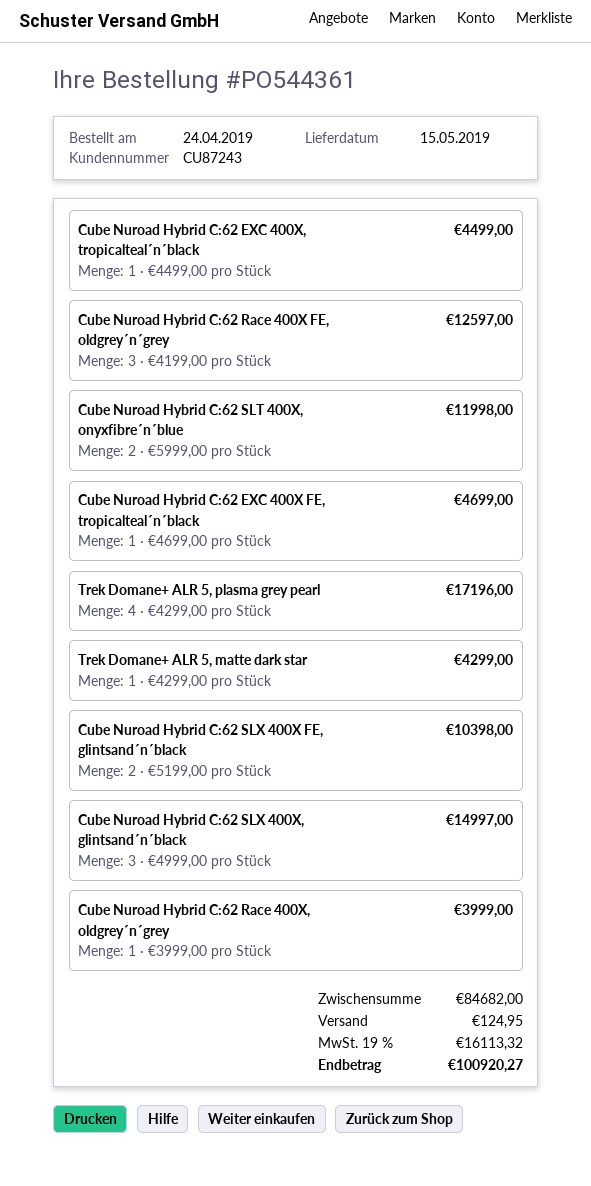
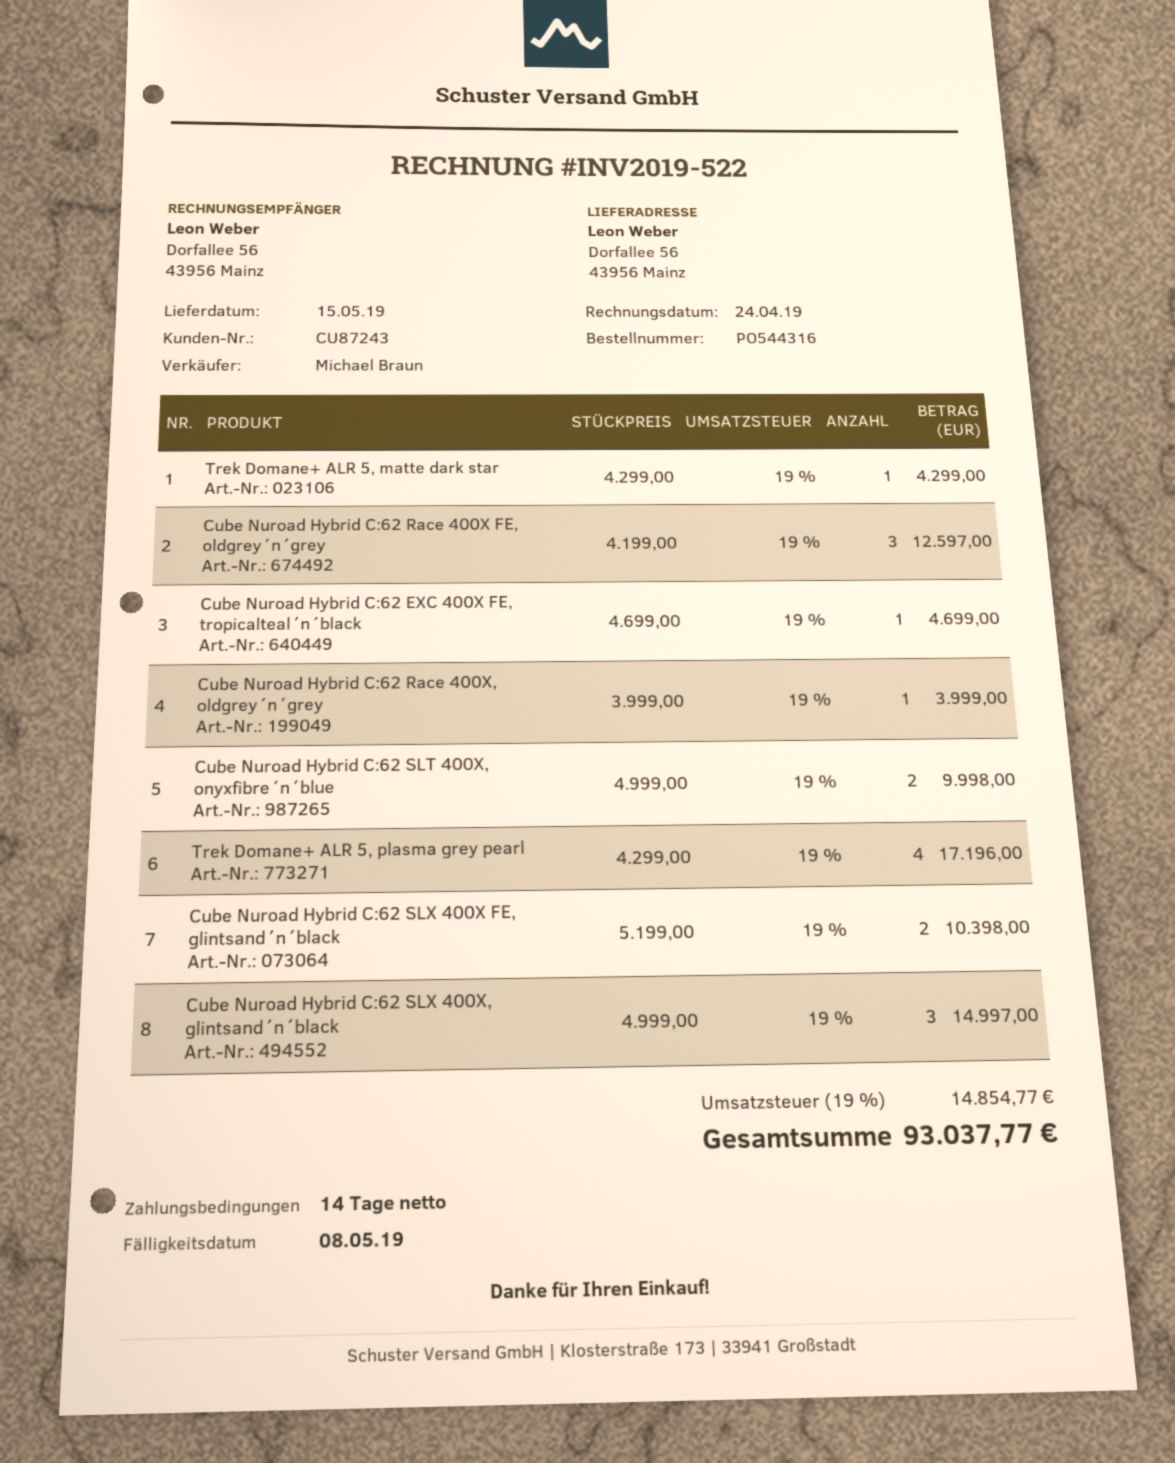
order number: PO544361 -> PO544316
Cube Nuroad Hybrid C:62 EXC 400X, tropicalteal´n´black: 1 x 4499.00 = 4499.00 -> none
Cube Nuroad Hybrid C:62 SLT 400X, onyxfibre´n´blue: 2 x 5999.00 = 11998.00 -> 2 x 4999.00 = 9998.00
shipping: 124.95 -> none
tax: 19% = 16113.32 -> 19% = 14854.77
total: 100920.27 -> 93037.77

